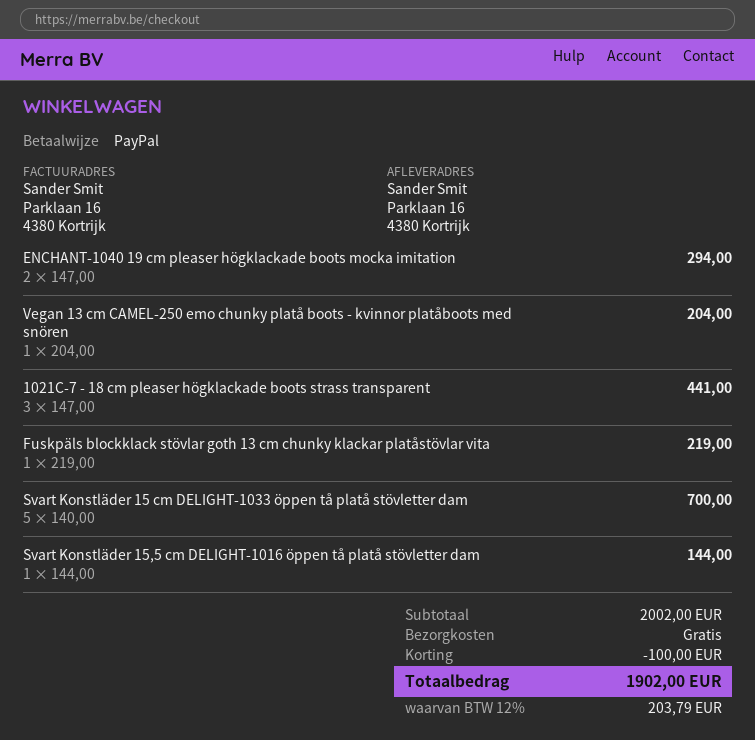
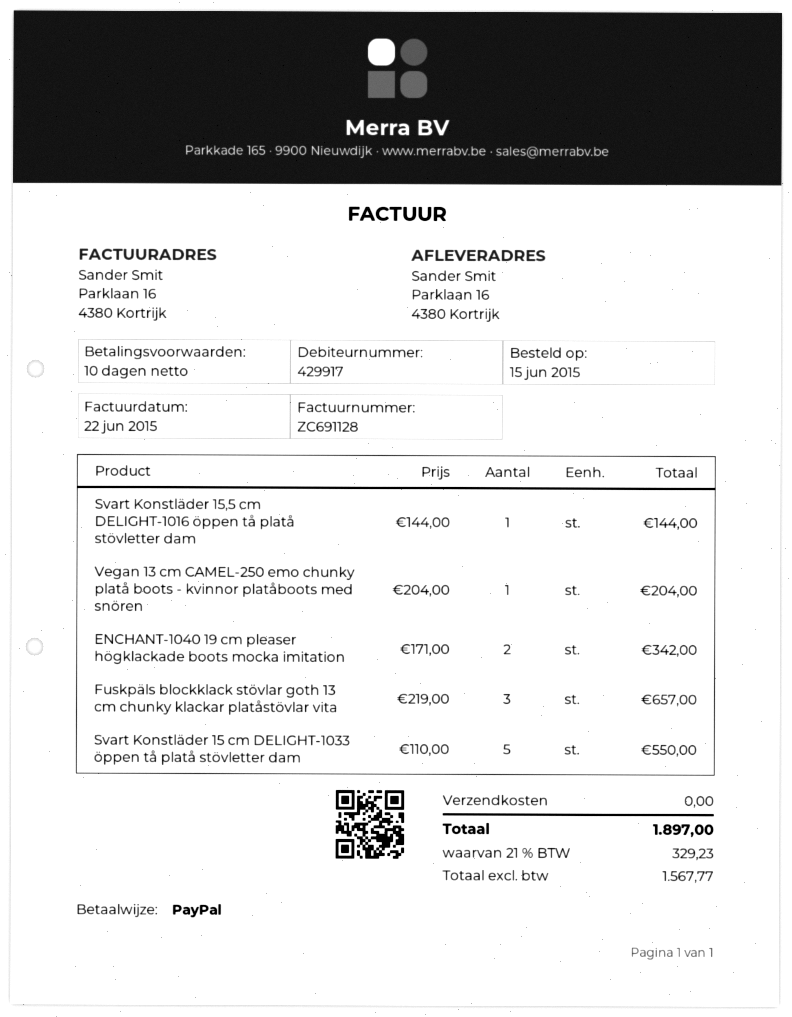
ENCHANT-1040 19 cm pleaser högklackade boots mocka imitation: 2 x 147.00 = 294.00 -> 2 x 171.00 = 342.00
1021C-7 - 18 cm pleaser högklackade boots strass transparent: 3 x 147.00 = 441.00 -> none
Fuskpäls blockklack stövlar goth 13 cm chunky klackar platåstövlar vita: 1 x 219.00 = 219.00 -> 3 x 219.00 = 657.00
Svart Konstläder 15 cm DELIGHT-1033 öppen tå platå stövletter dam: 5 x 140.00 = 700.00 -> 5 x 110.00 = 550.00
discount: 100.00 -> none
tax: 12% = 203.79 -> 21% = 329.23
total: 1902.00 -> 1897.00

